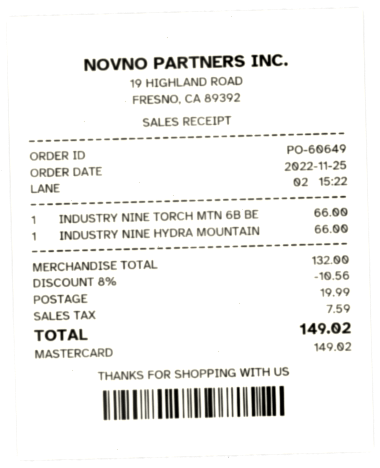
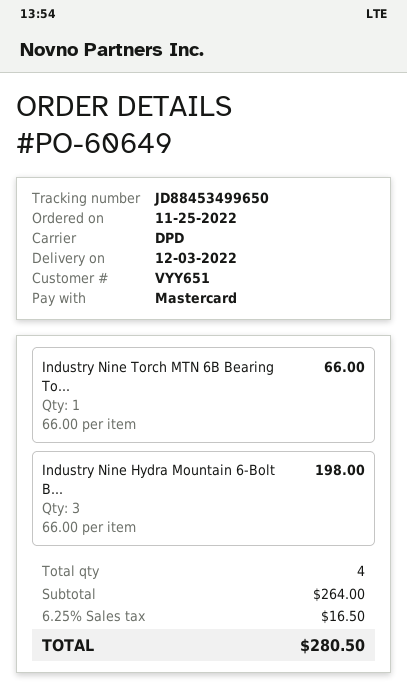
INDUSTRY NINE HYDRA MOUNTAIN: 1 for 66.00 -> 3 for 198.00
subtotal: 132.00 -> 264.00
discount: 8% = 10.56 -> none
shipping: 19.99 -> none
tax: 7.59 -> 16.50
total: 149.02 -> 280.50

